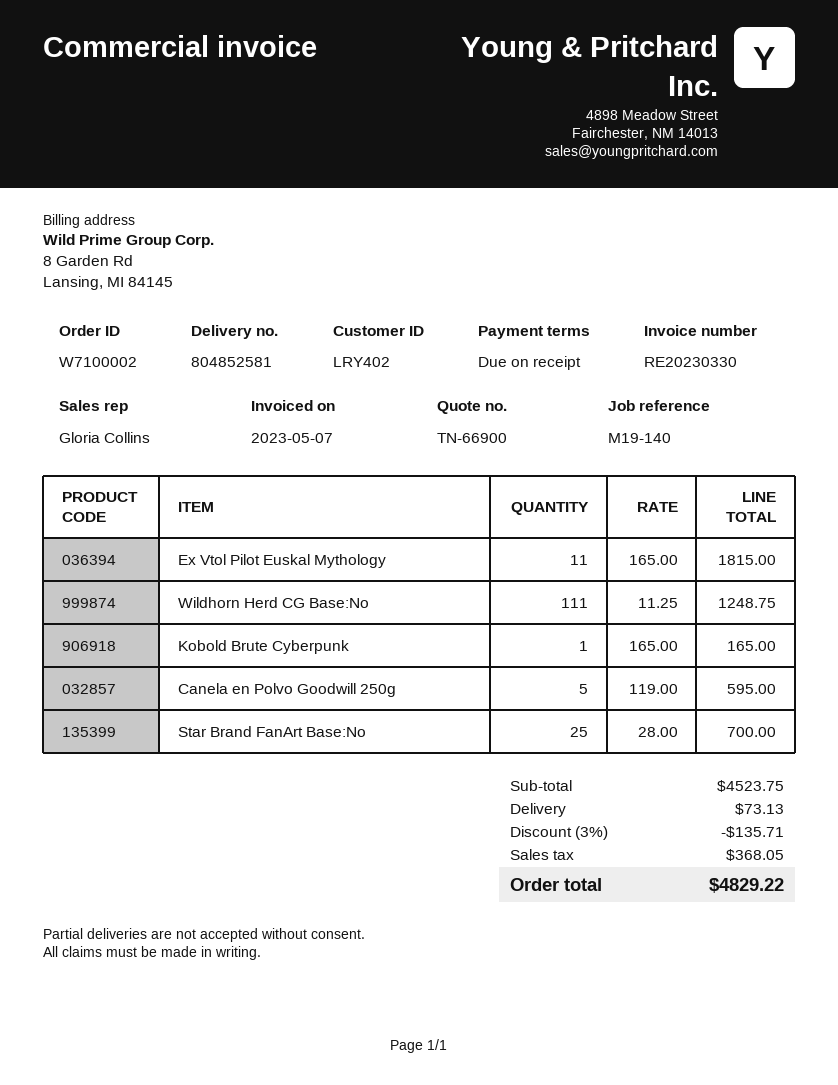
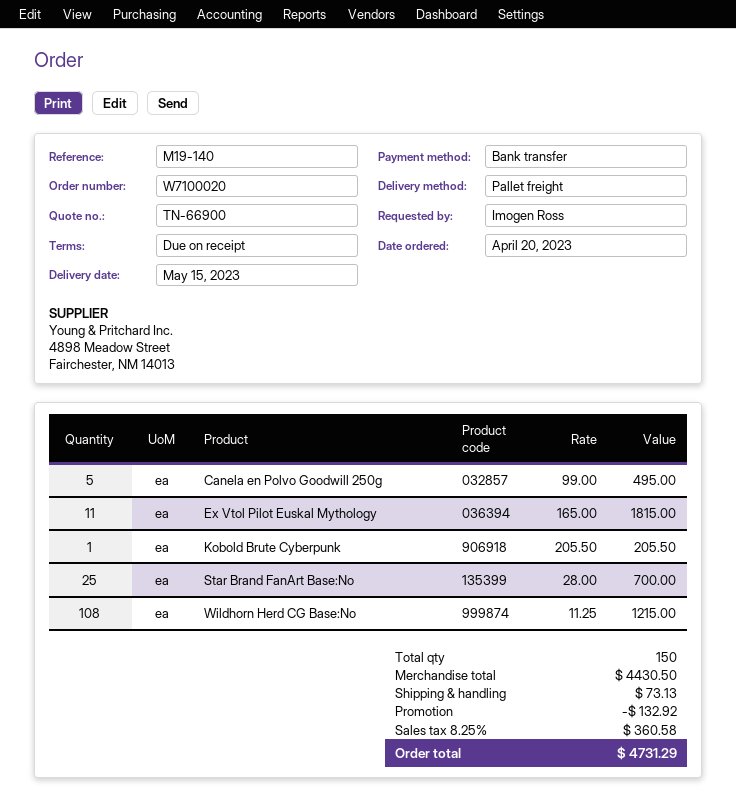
order number: W7100002 -> W7100020
Wildhorn Herd CG Base:No: 111 x 11.25 = 1248.75 -> 108 x 11.25 = 1215.00
Kobold Brute Cyberpunk: 1 x 165.00 = 165.00 -> 1 x 205.50 = 205.50
Canela en Polvo Goodwill 250g: 5 x 119.00 = 595.00 -> 5 x 99.00 = 495.00
subtotal: 4523.75 -> 4430.50
discount: 135.71 -> 132.92
tax: 368.05 -> 360.58
total: 4829.22 -> 4731.29

